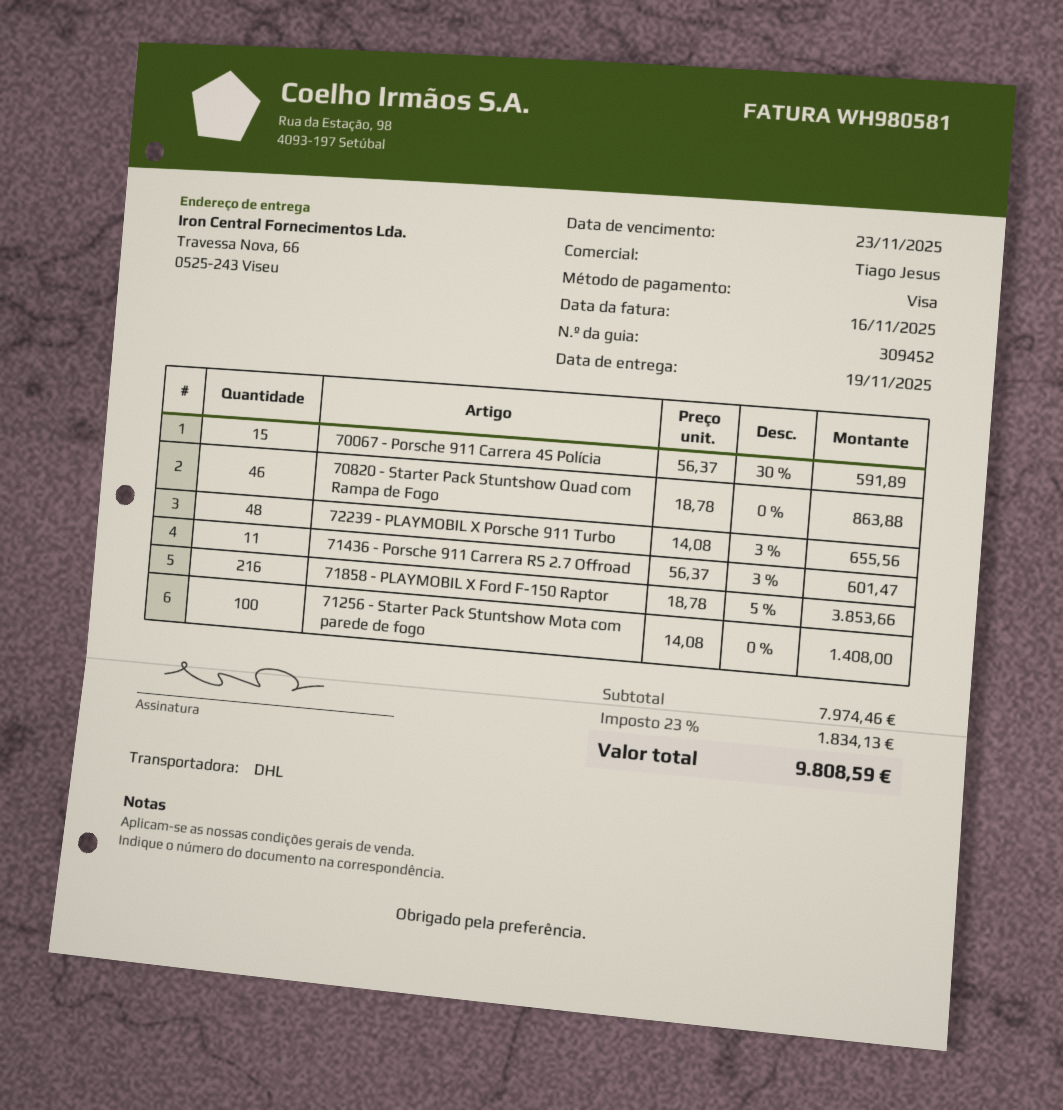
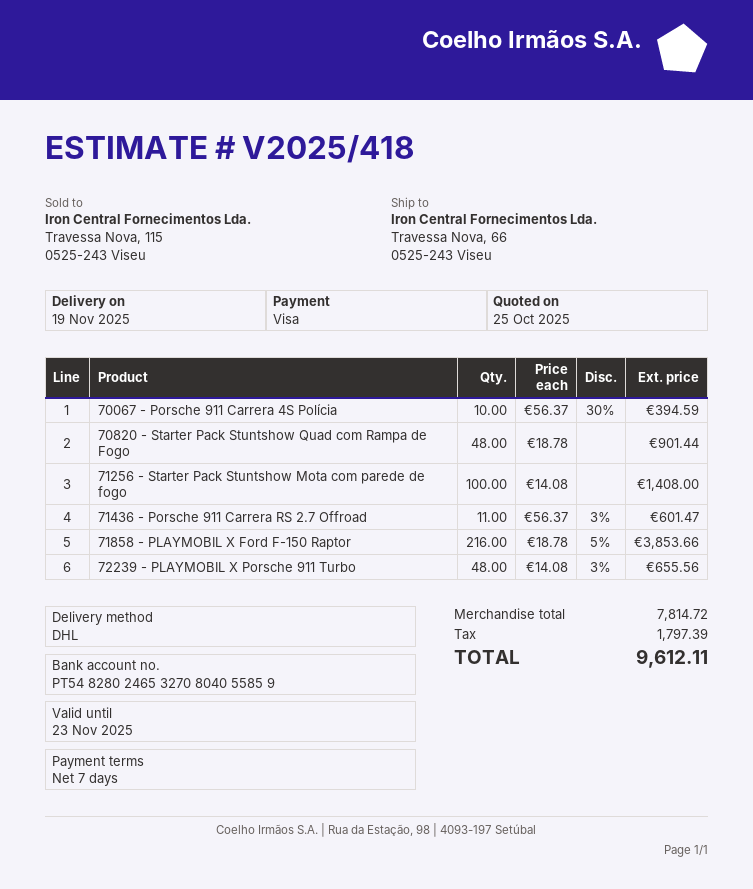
70067 - Porsche 911 Carrera 4S Polícia: 15 x 56.37 - 30% = 591.89 -> 10 x 56.37 - 30% = 394.59
70820 - Starter Pack Stuntshow Quad com Rampa de Fogo: 46 x 18.78 = 863.88 -> 48 x 18.78 = 901.44
subtotal: 7974.46 -> 7814.72
tax: 1834.13 -> 1797.39
total: 9808.59 -> 9612.11

